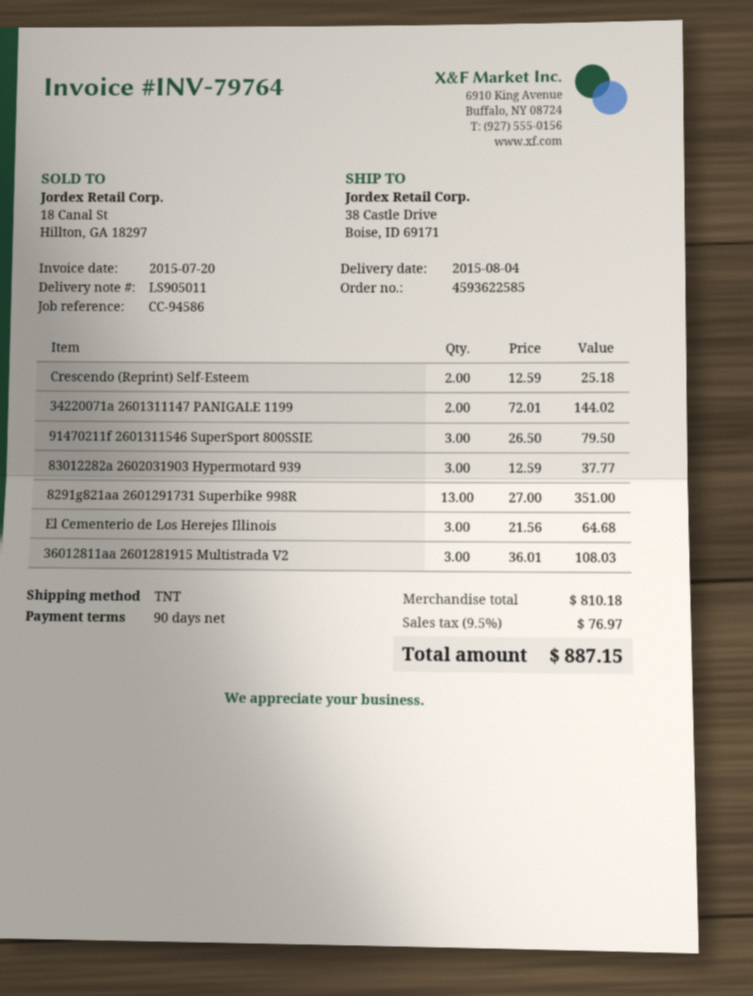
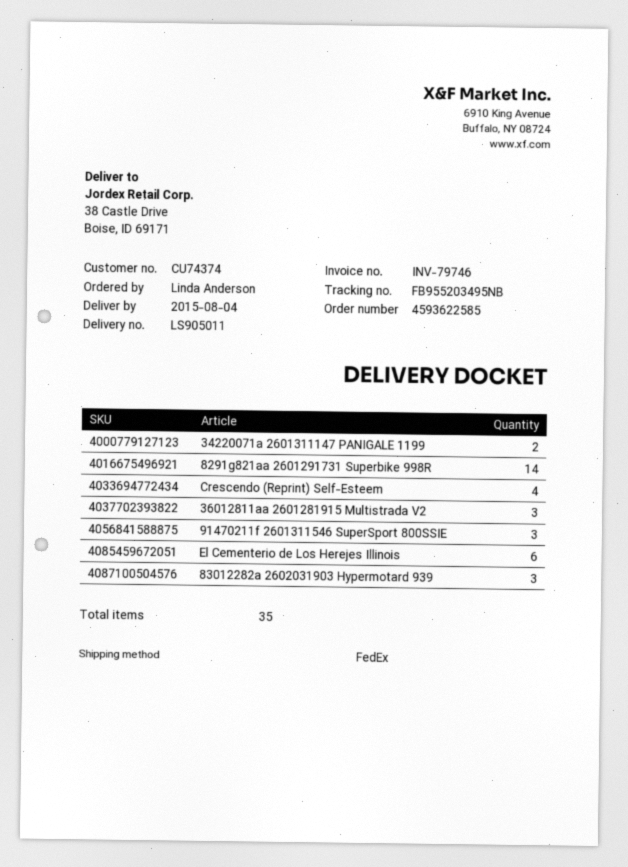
invoice number: INV-79764 -> INV-79746
shipping method: TNT -> FedEx
Crescendo (Reprint) Self-Esteem: 2 -> 4
8291g821aa 2601291731 Superbike 998R: 13 -> 14
El Cementerio de Los Herejes Illinois: 3 -> 6

